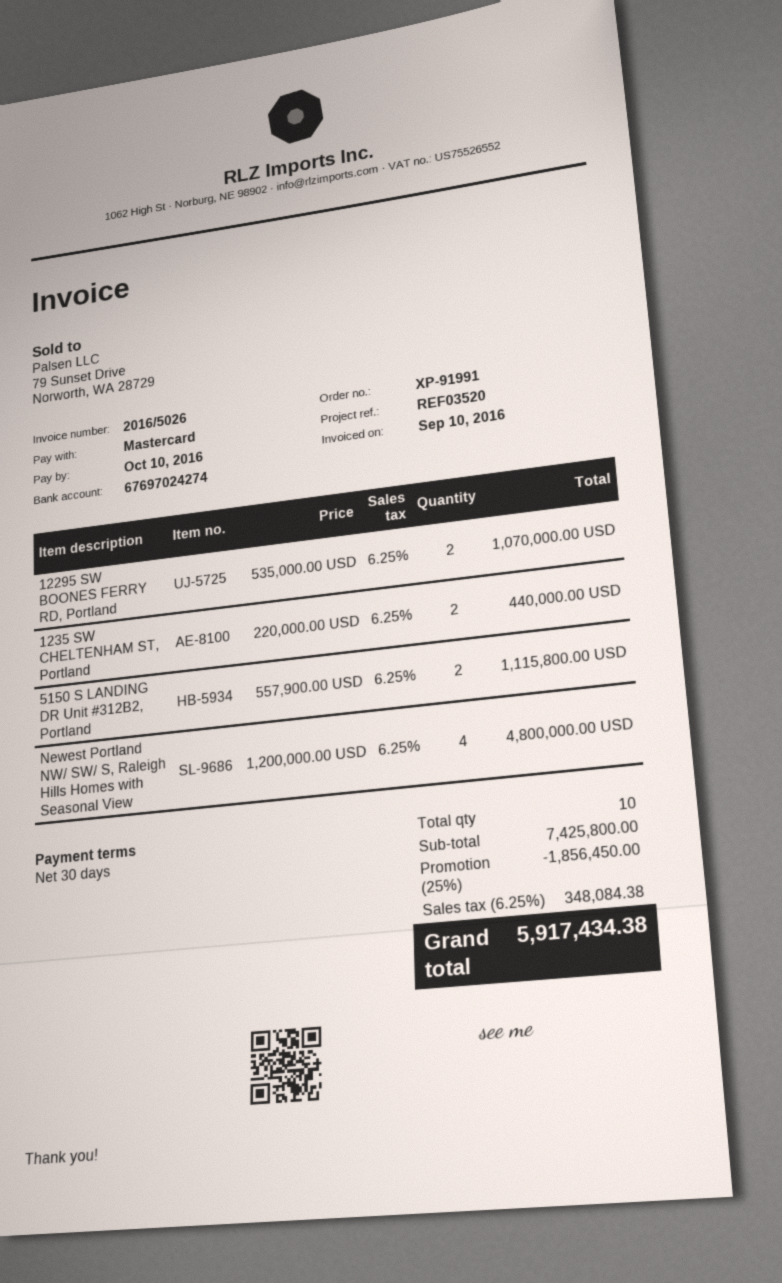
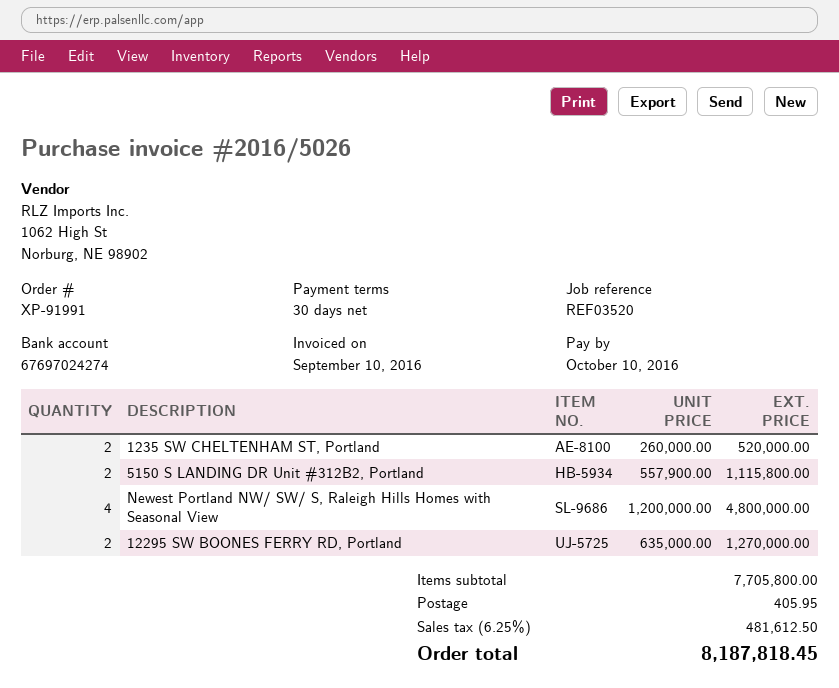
12295 SW BOONES FERRY RD, Portland: 2 x 535000.00 = 1070000.00 -> 2 x 635000.00 = 1270000.00
1235 SW CHELTENHAM ST, Portland: 2 x 220000.00 = 440000.00 -> 2 x 260000.00 = 520000.00
subtotal: 7425800.00 -> 7705800.00
discount: 25% = 1856450.00 -> none
shipping: none -> 405.95
tax: 6.25% = 348084.38 -> 6.25% = 481612.50
total: 5917434.38 -> 8187818.45

